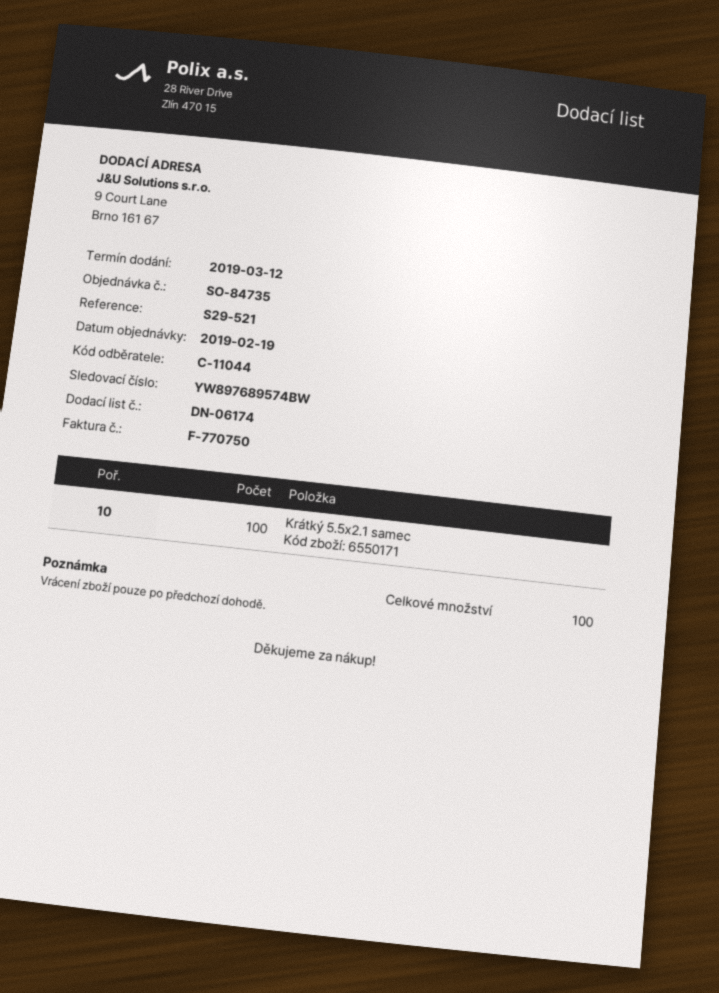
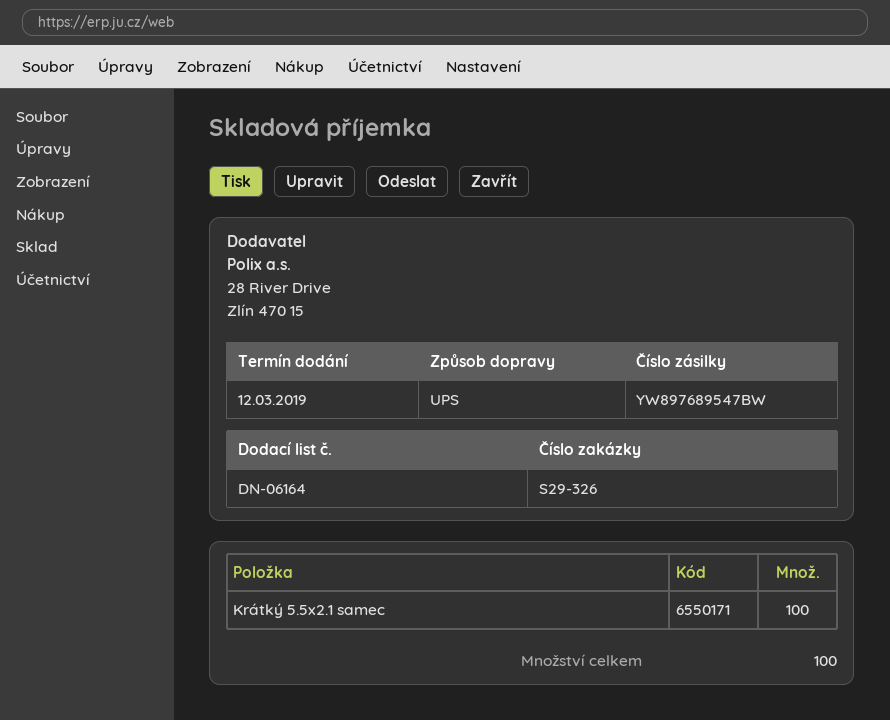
delivery note number: DN-06174 -> DN-06164
reference: S29-521 -> S29-326
tracking number: YW897689574BW -> YW897689547BW

